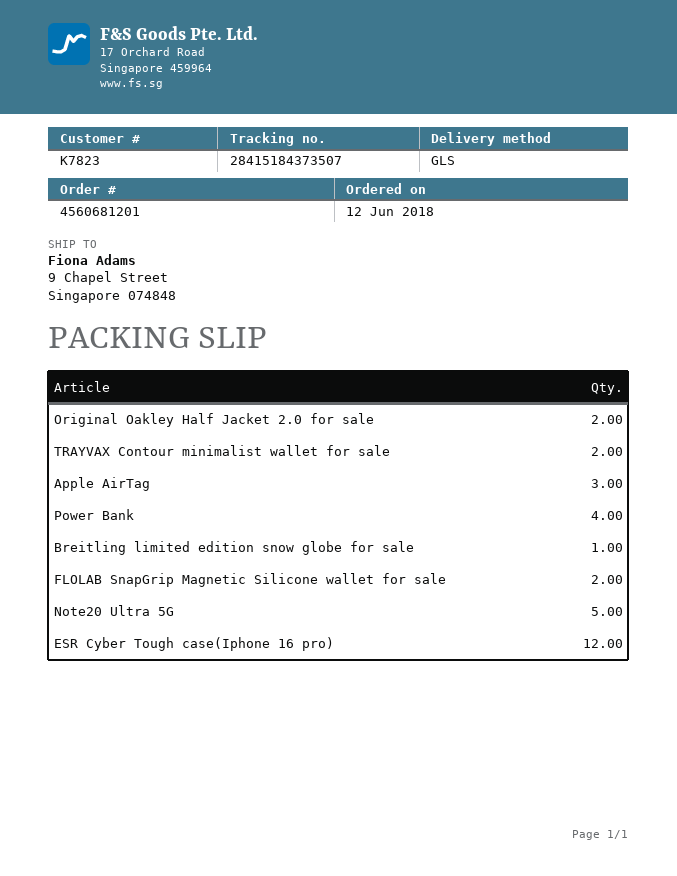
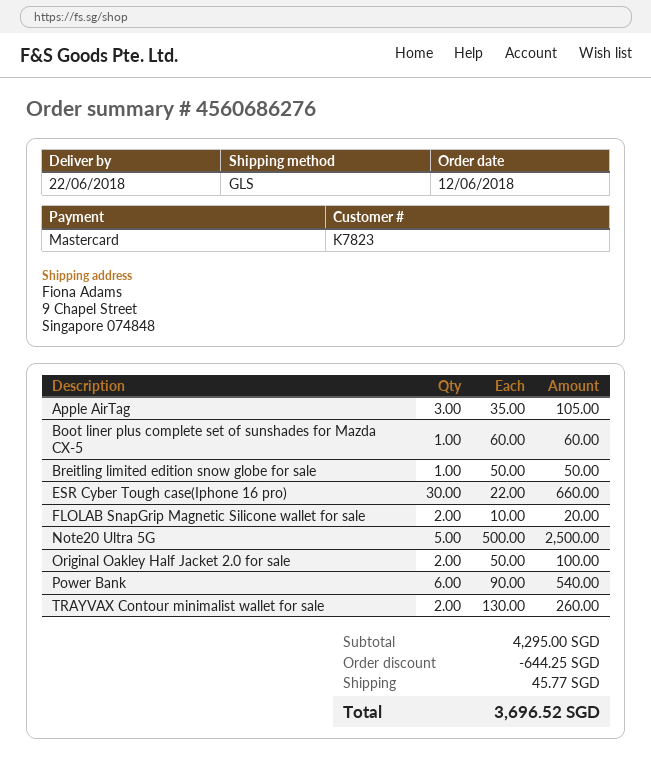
order number: 4560681201 -> 4560686276
Power Bank: 4 -> 6
ESR Cyber Tough case(Iphone 16 pro): 12 -> 30
Boot liner plus complete set of sunshades for Mazda CX-5: none -> 1

